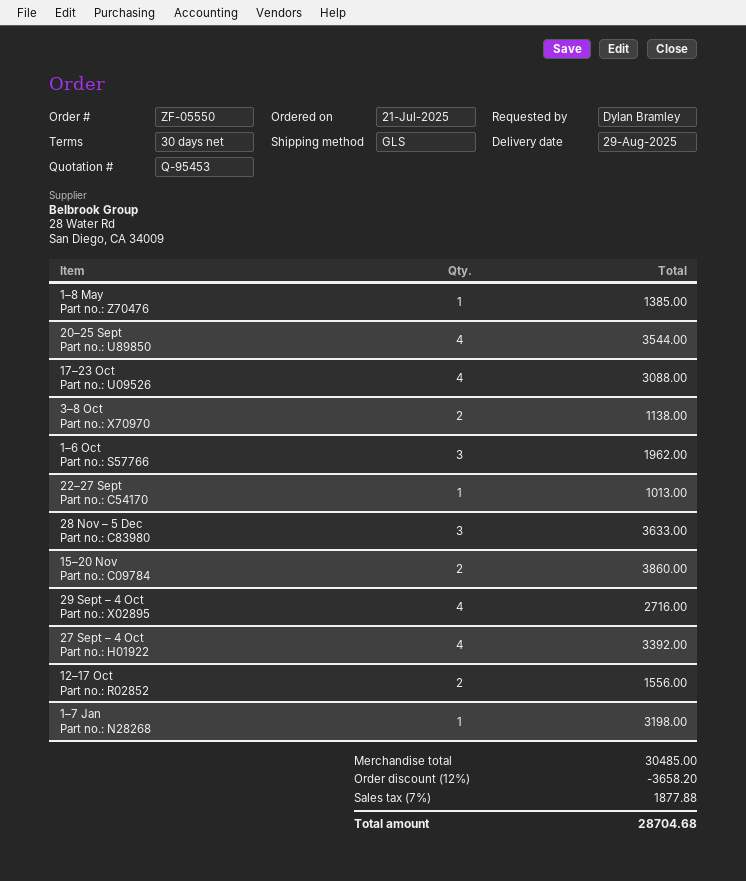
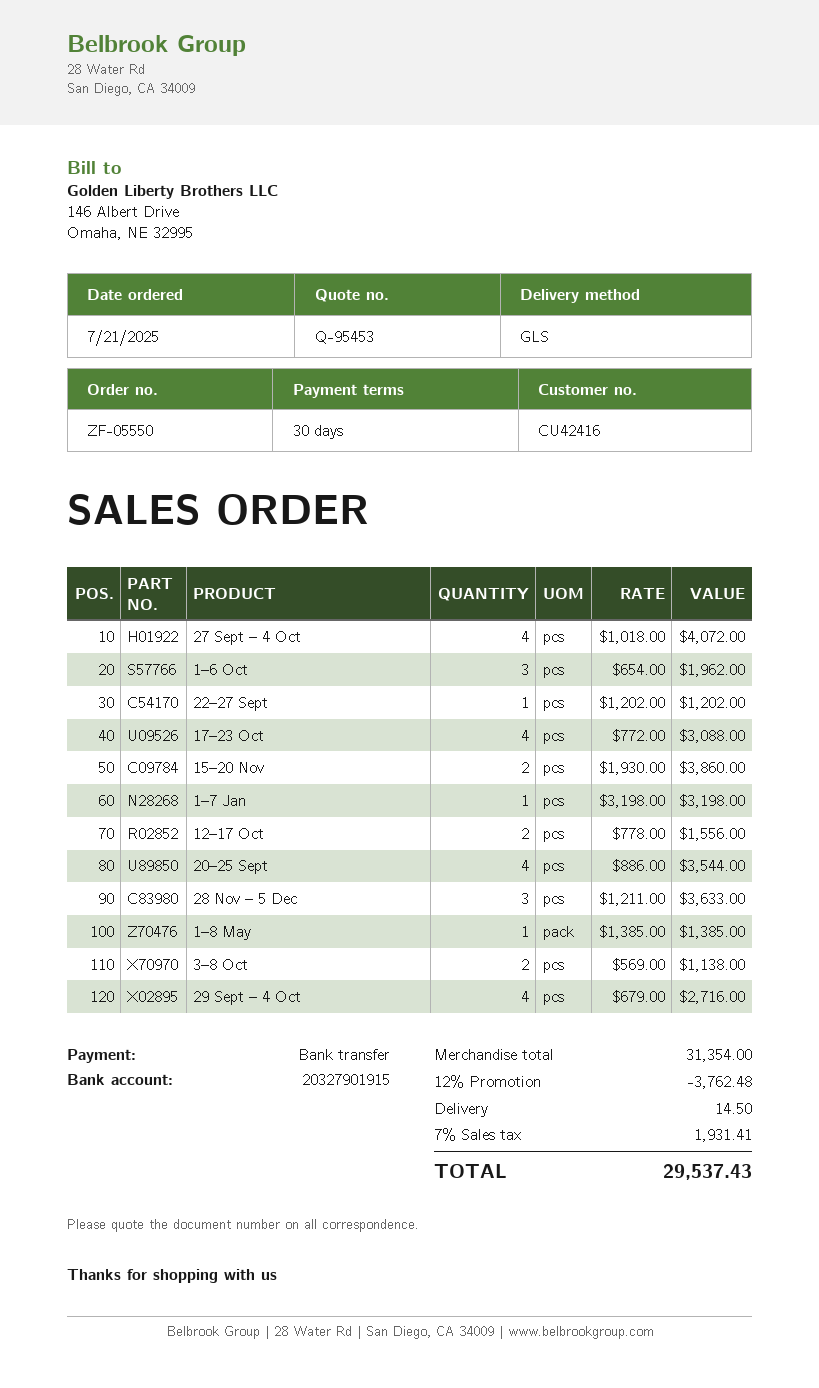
22–27 Sept: 1 for 1013.00 -> 1 for 1202.00
27 Sept – 4 Oct: 4 for 3392.00 -> 4 for 4072.00
subtotal: 30485.00 -> 31354.00
discount: 12% = 3658.20 -> 12% = 3762.48
shipping: none -> 14.50
tax: 7% = 1877.88 -> 7% = 1931.41
total: 28704.68 -> 29537.43

